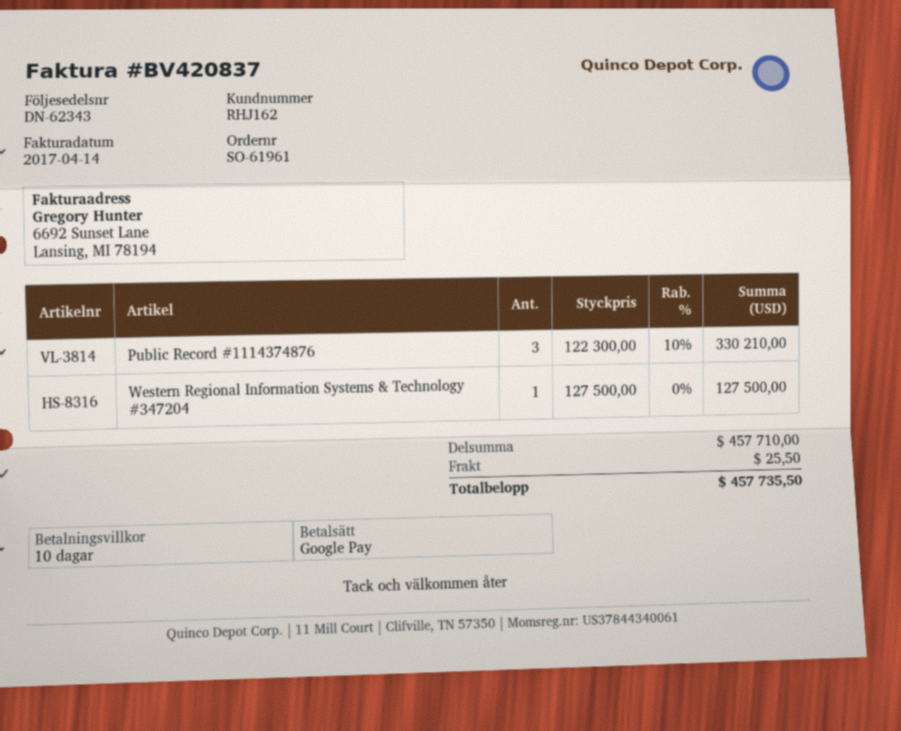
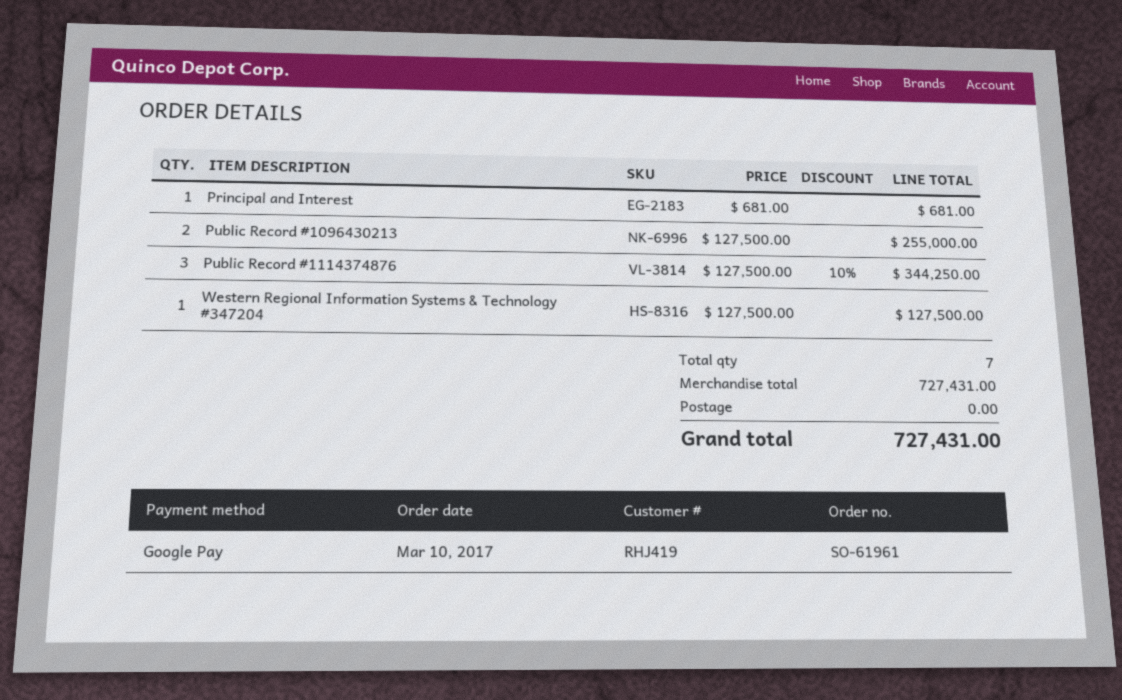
customer number: RHJ162 -> RHJ419
Public Record #1114374876: 3 x 122300.00 - 10% = 330210.00 -> 3 x 127500.00 - 10% = 344250.00
Principal and Interest: none -> 1 x 681.00 = 681.00
Public Record #1096430213: none -> 2 x 127500.00 = 255000.00
subtotal: 457710.00 -> 727431.00
shipping: 25.50 -> 0.00
total: 457735.50 -> 727431.00

